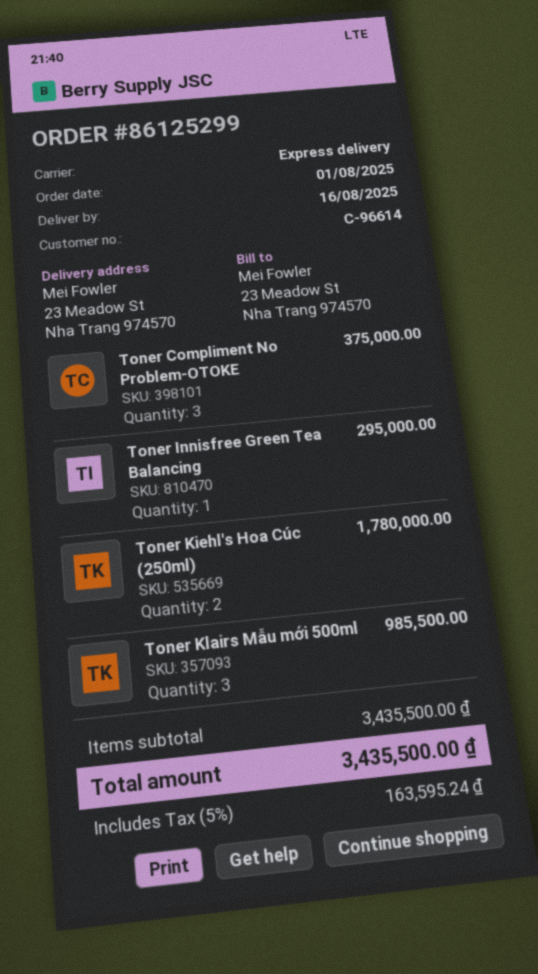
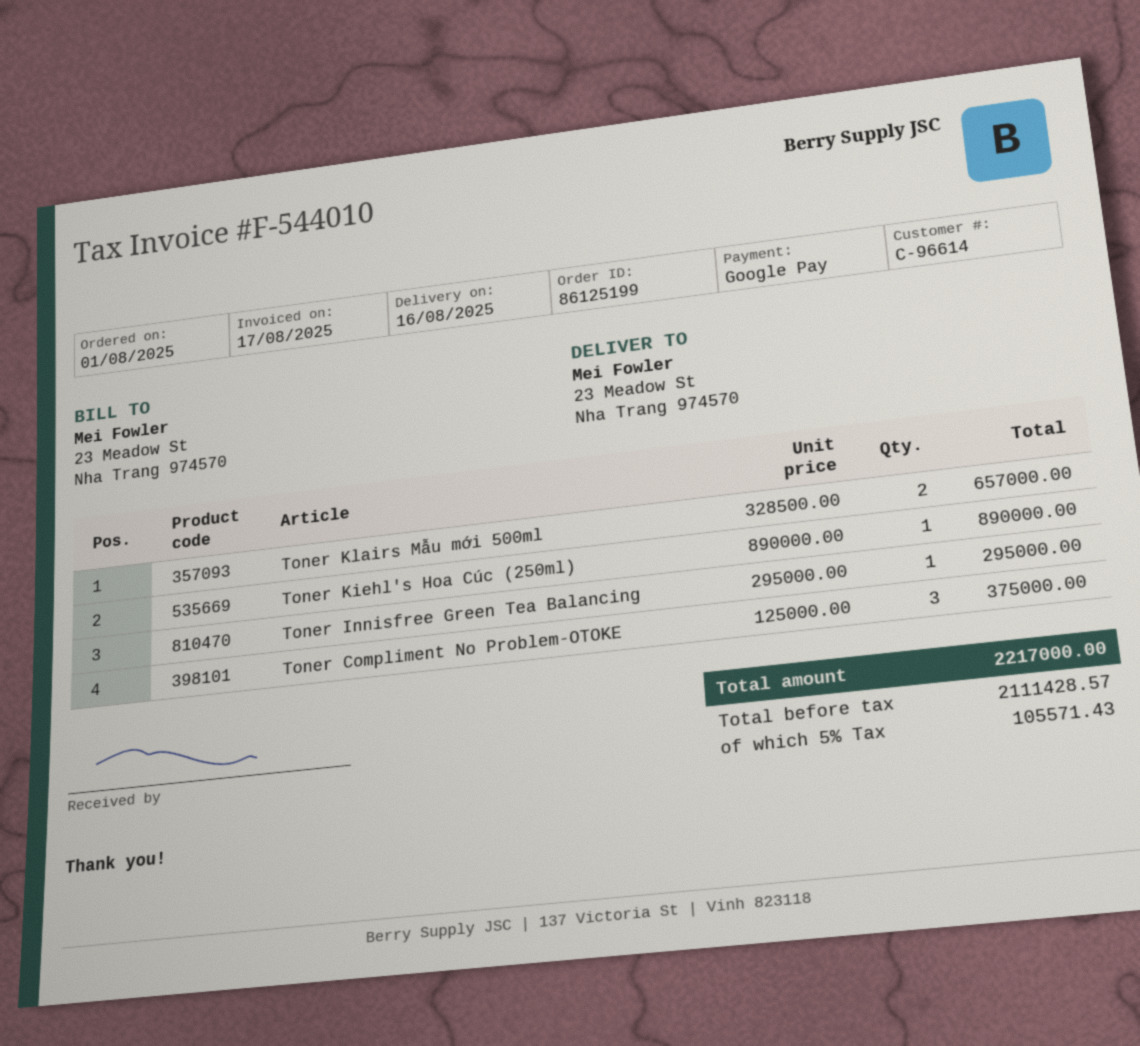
order number: 86125299 -> 86125199
Toner Kiehl's Hoa Cúc (250ml): 2 for 1780000.00 -> 1 for 890000.00
Toner Klairs Mẫu mới 500ml: 3 for 985500.00 -> 2 for 657000.00
tax: 5% = 163595.24 -> 5% = 105571.43
total: 3435500.00 -> 2217000.00

